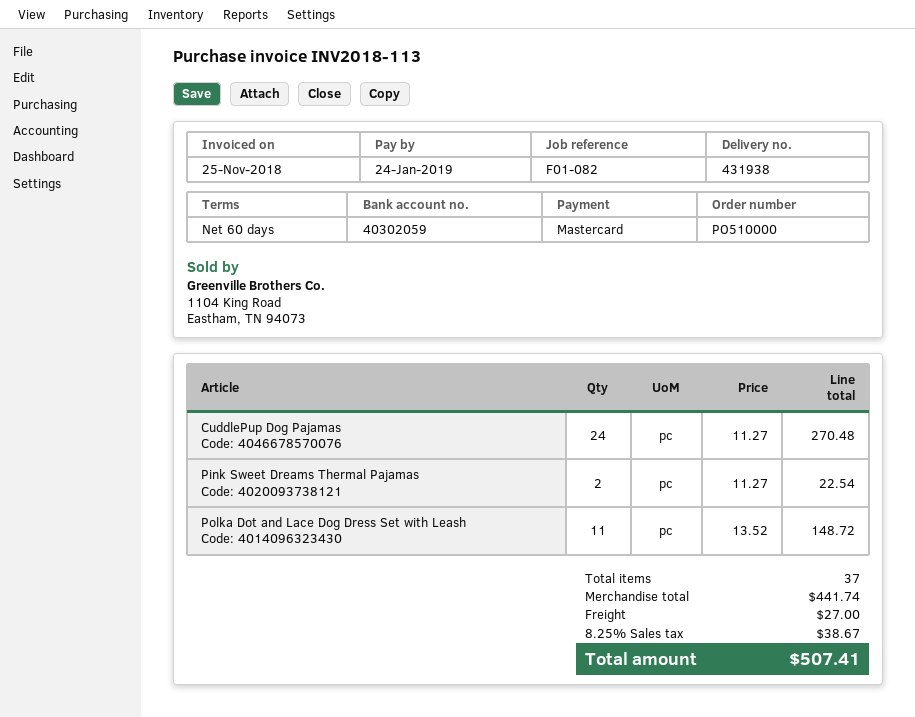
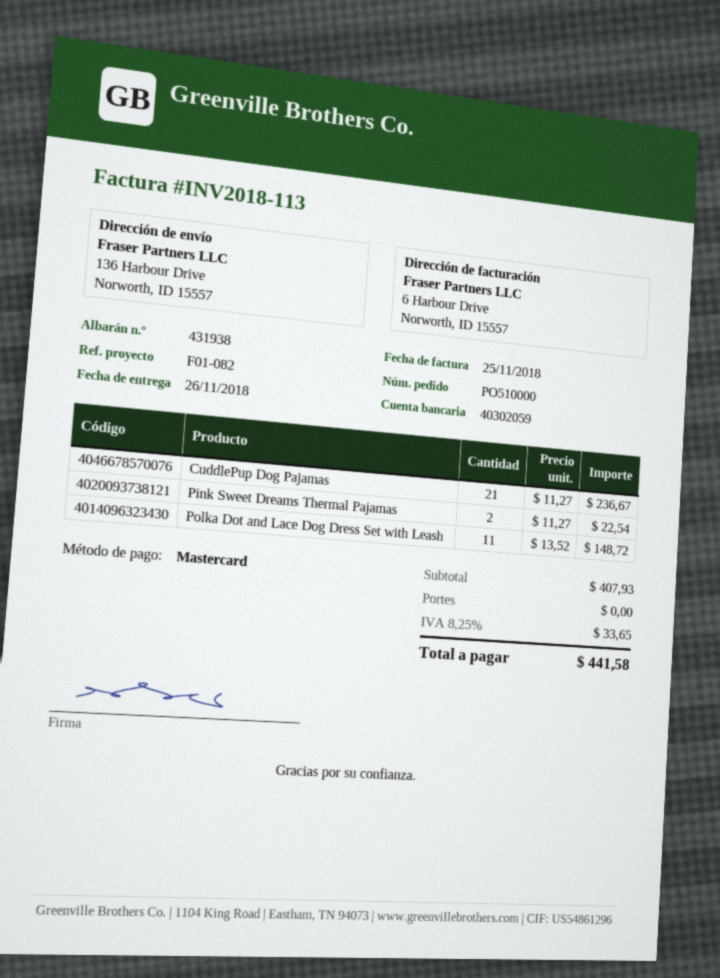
CuddlePup Dog Pajamas: 24 x 11.27 = 270.48 -> 21 x 11.27 = 236.67
subtotal: 441.74 -> 407.93
shipping: 27.00 -> 0.00
tax: 8.25% = 38.67 -> 8.25% = 33.65
total: 507.41 -> 441.58

